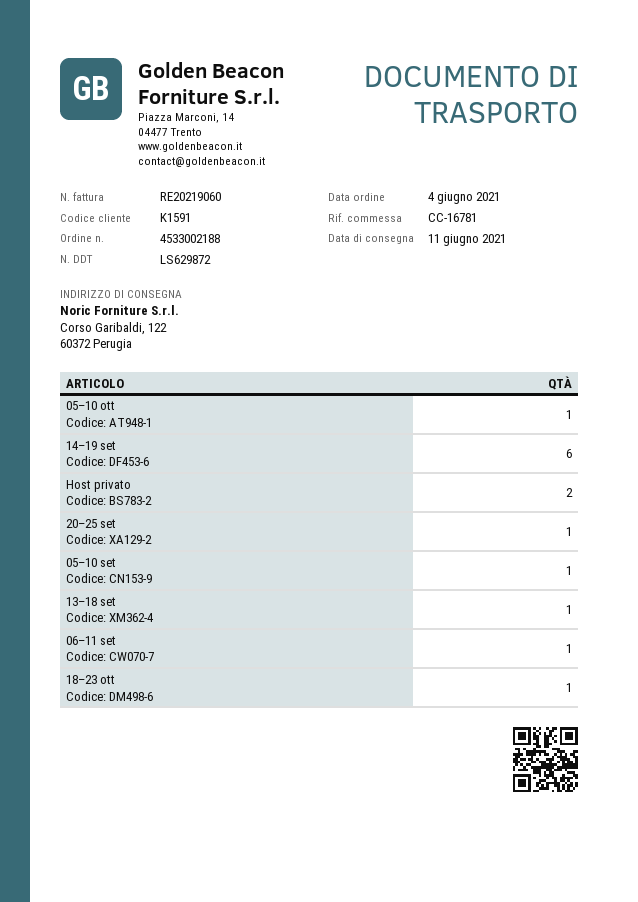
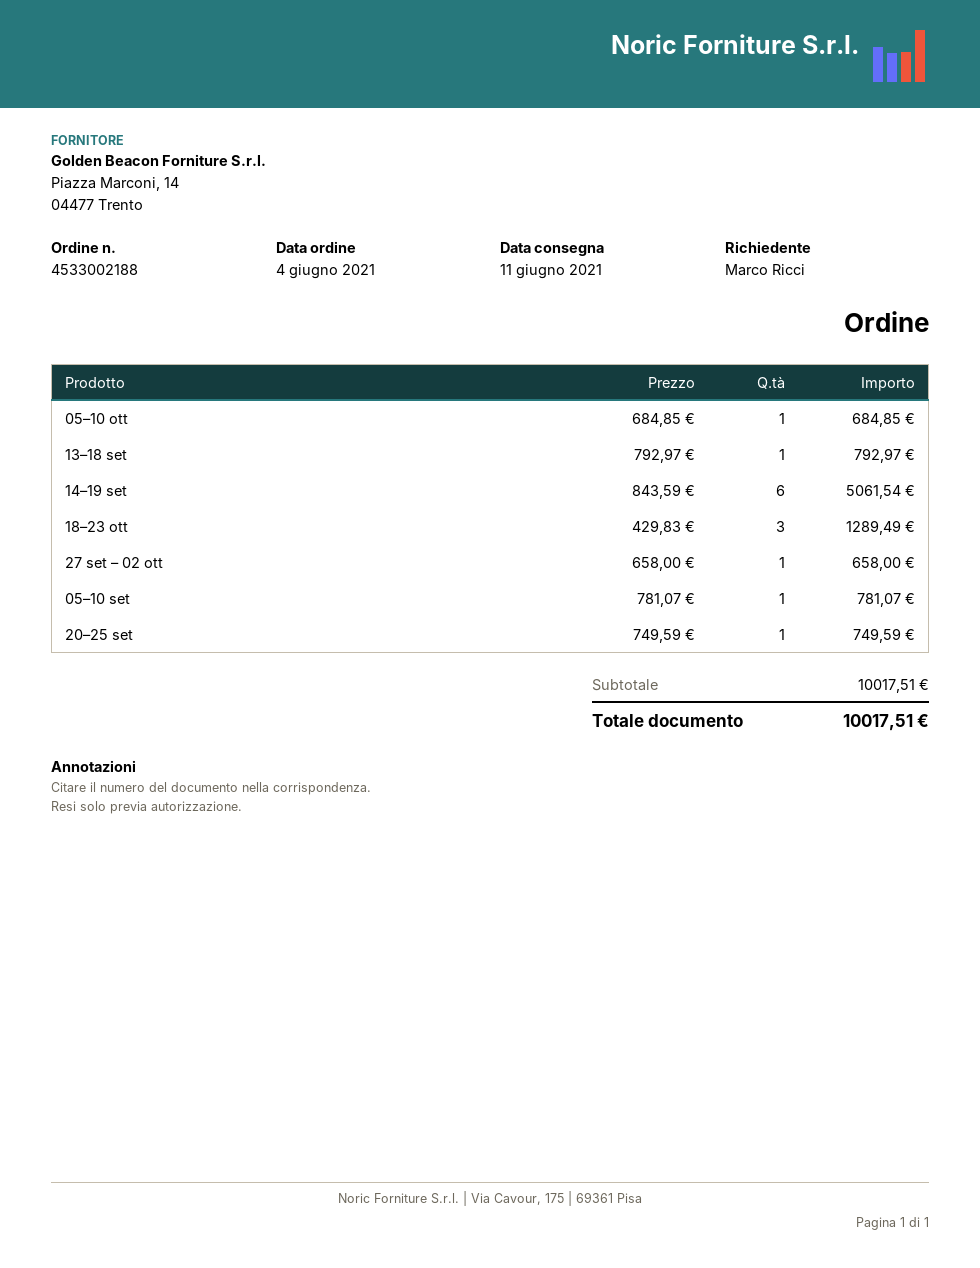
Host privato: 2 -> none
06–11 set: 1 -> none
18–23 ott: 1 -> 3
27 set – 02 ott: none -> 1

